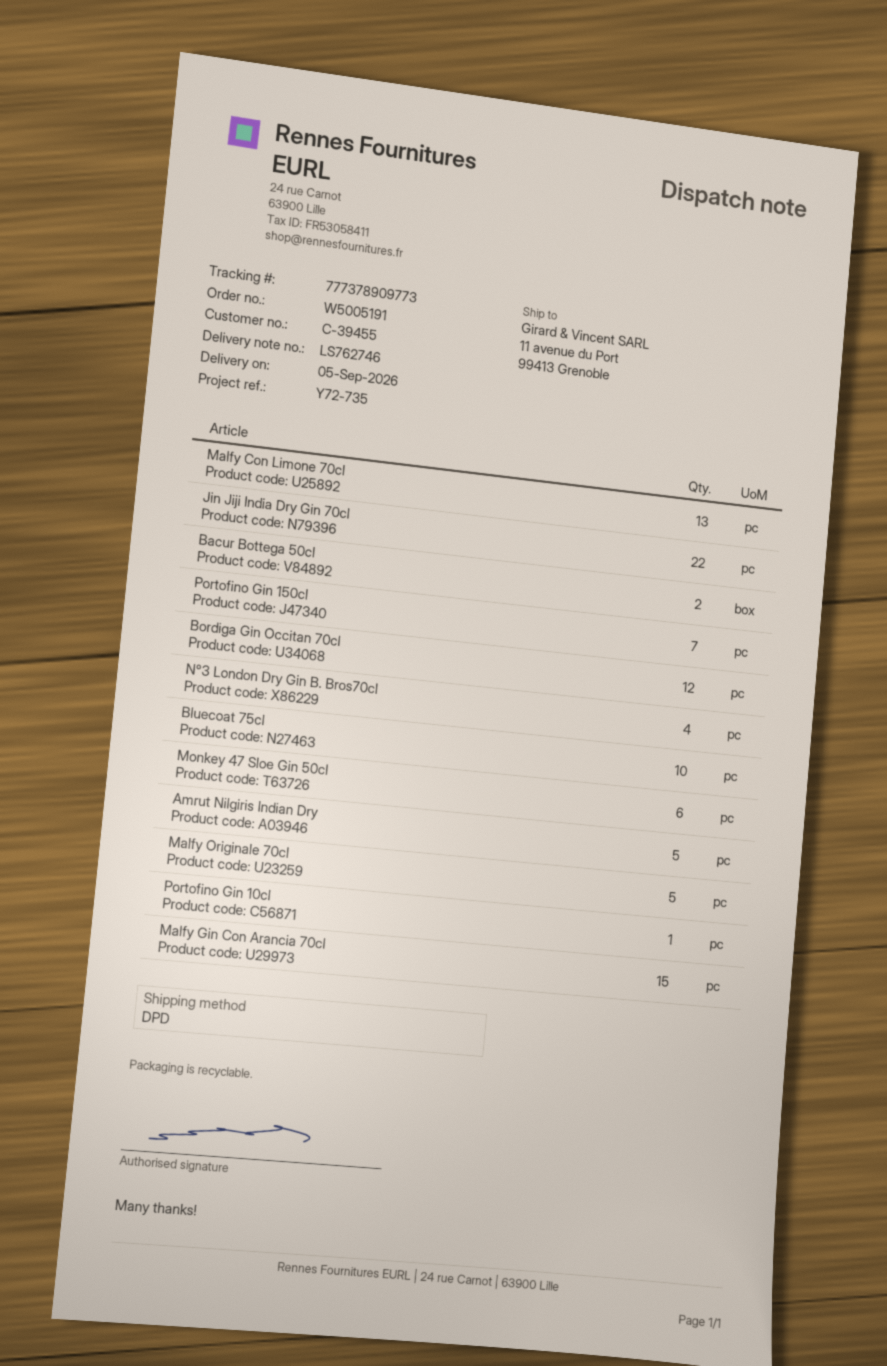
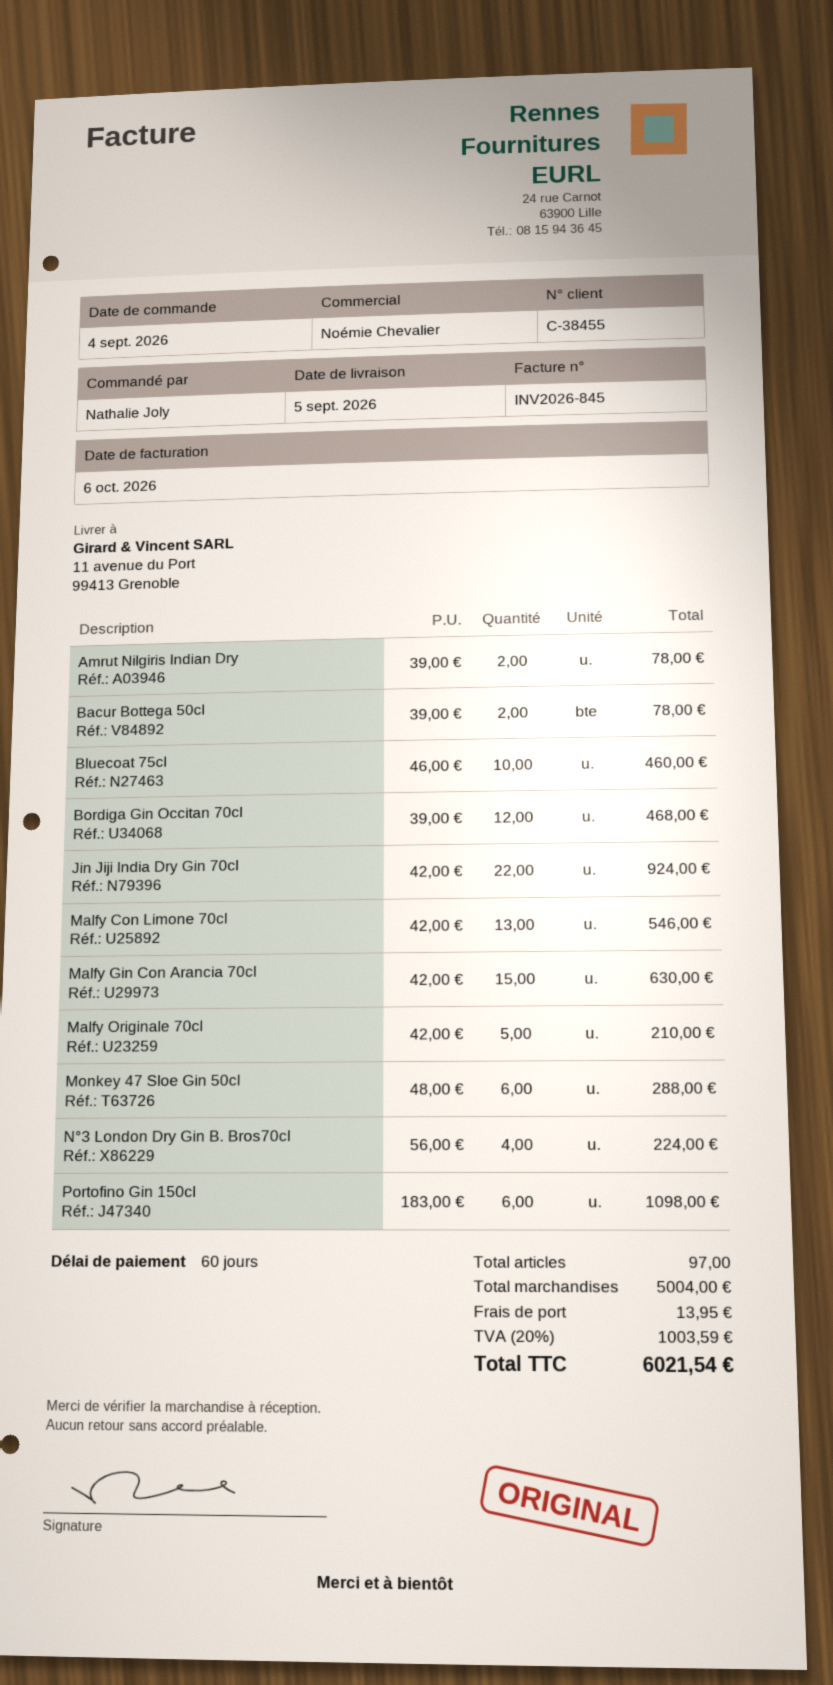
customer number: C-39455 -> C-38455
Portofino Gin 150cl: 7 -> 6
Amrut Nilgiris Indian Dry: 5 -> 2
Portofino Gin 10cl: 1 -> none

